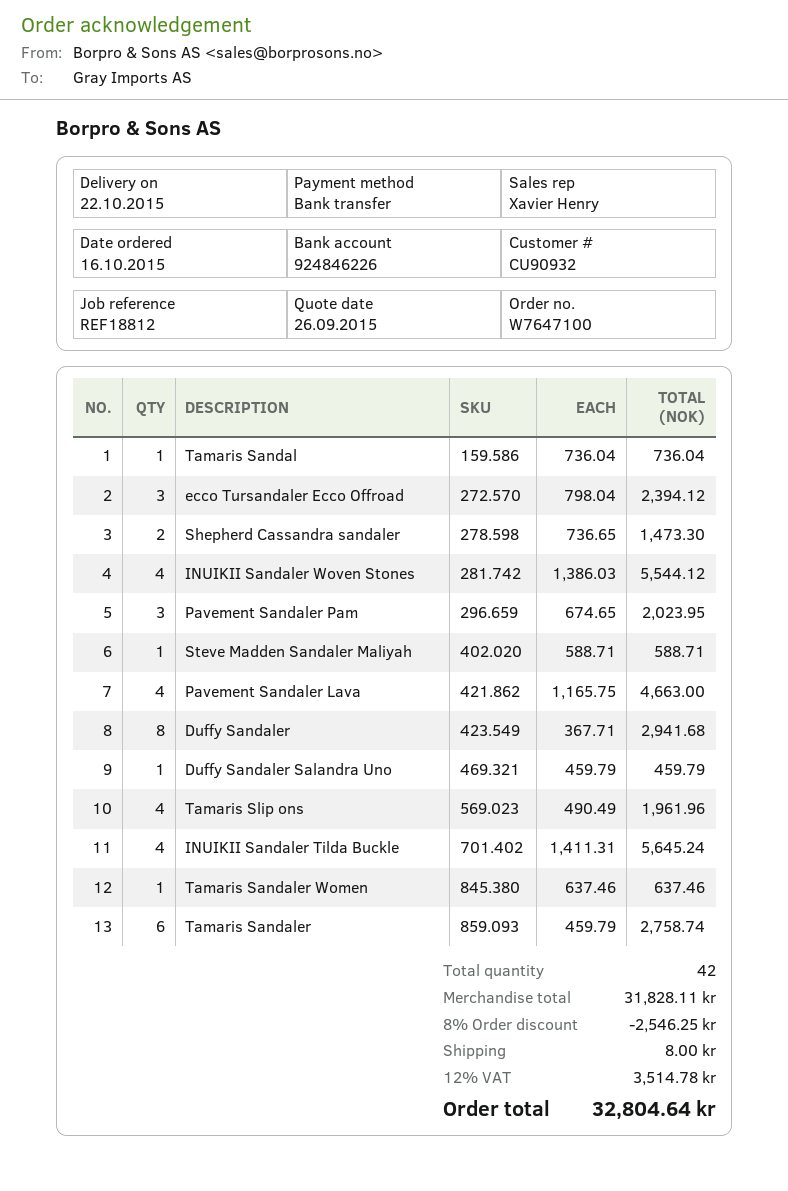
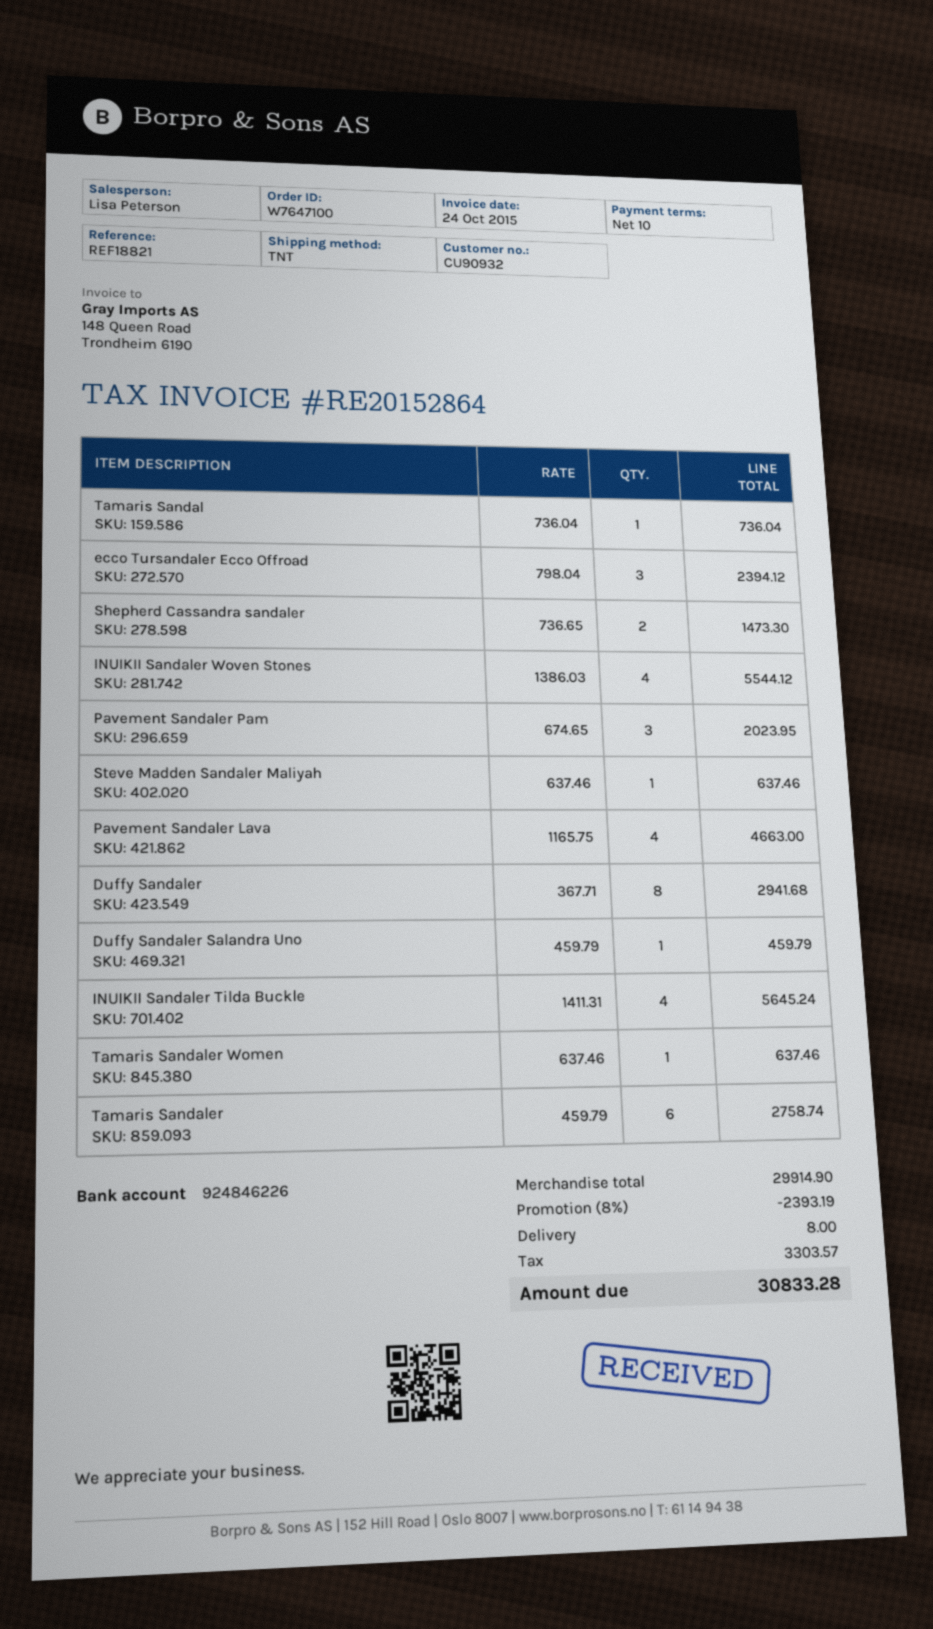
reference: REF18812 -> REF18821
sales rep: Xavier Henry -> Lisa Peterson
Steve Madden Sandaler Maliyah: 1 x 588.71 = 588.71 -> 1 x 637.46 = 637.46
Tamaris Slip ons: 4 x 490.49 = 1961.96 -> none
subtotal: 31828.11 -> 29914.90
discount: 8% = 2546.25 -> 8% = 2393.19
tax: 3514.78 -> 3303.57
total: 32804.64 -> 30833.28

